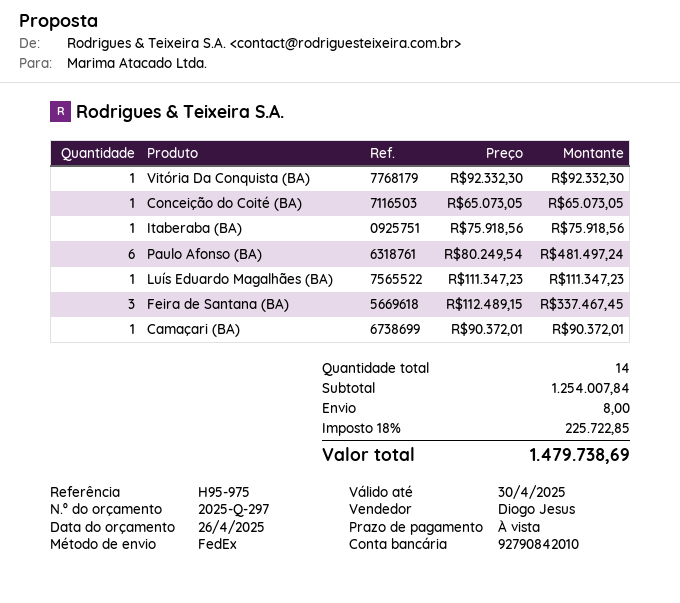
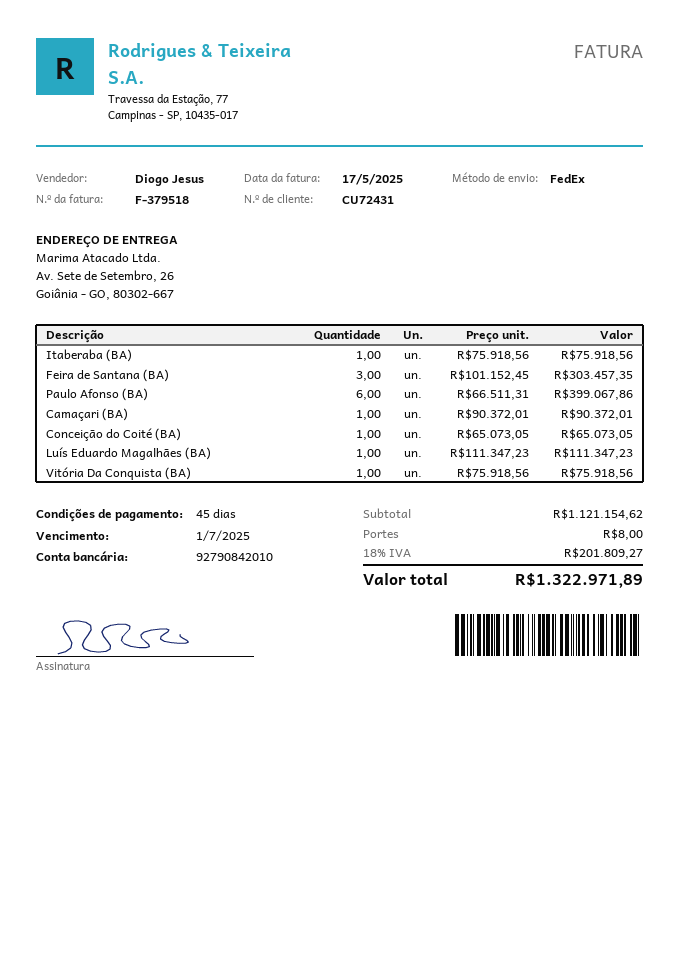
payment terms: on receipt -> 45 days
Vitória Da Conquista (BA): 1 x 92332.30 = 92332.30 -> 1 x 75918.56 = 75918.56
Paulo Afonso (BA): 6 x 80249.54 = 481497.24 -> 6 x 66511.31 = 399067.86
Feira de Santana (BA): 3 x 112489.15 = 337467.45 -> 3 x 101152.45 = 303457.35
subtotal: 1254007.84 -> 1121154.62
tax: 18% = 225722.85 -> 18% = 201809.27
total: 1479738.69 -> 1322971.89

